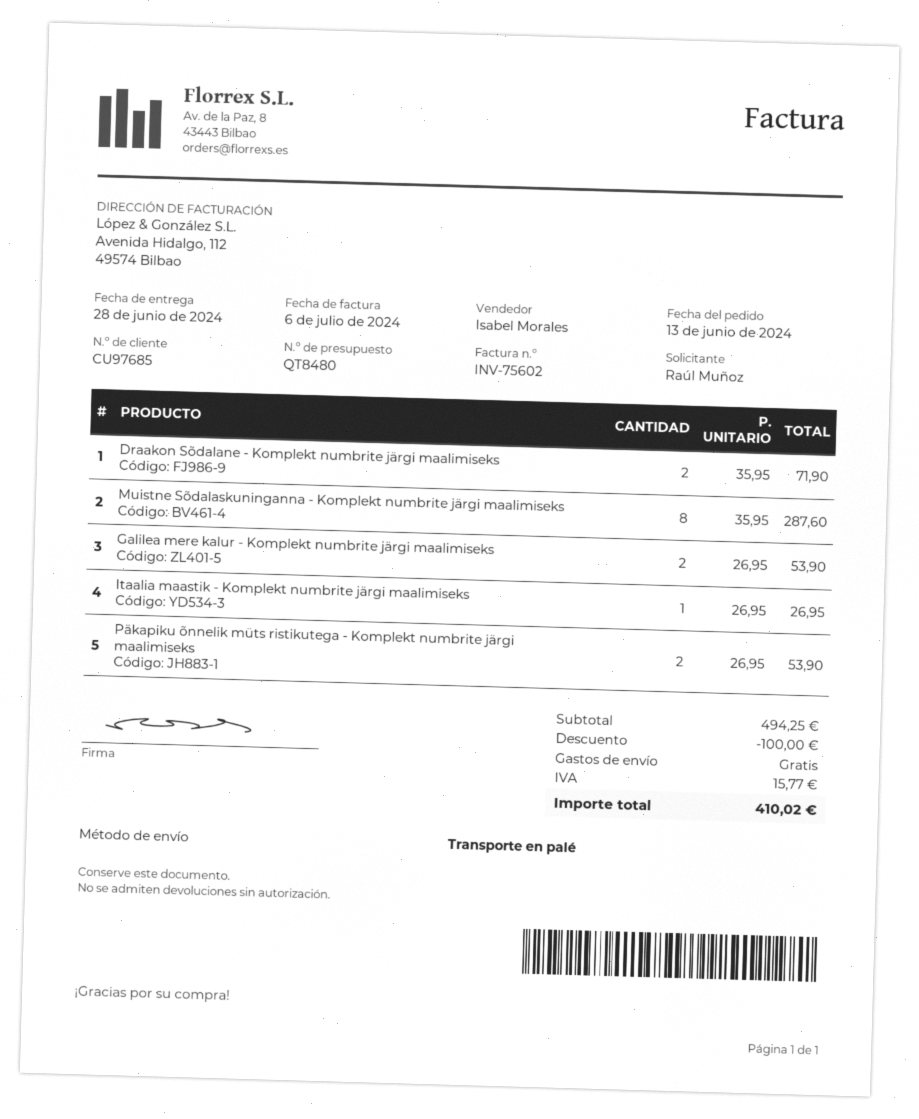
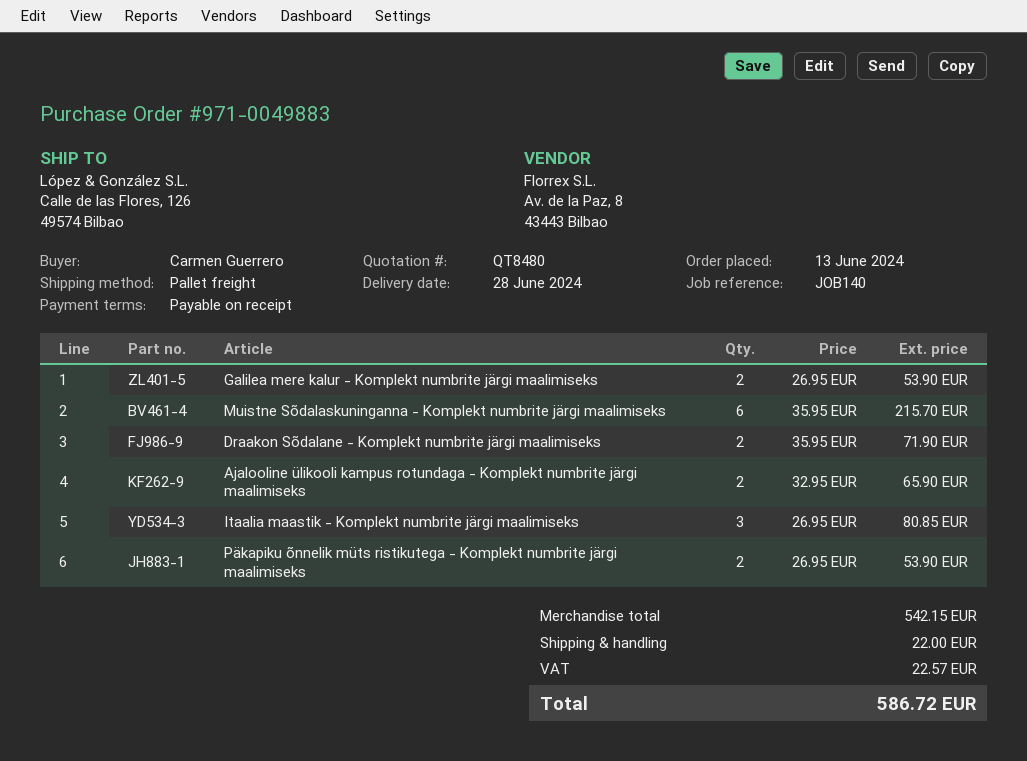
ordered by: Raúl Muñoz -> Carmen Guerrero
Muistne Sõdalaskuninganna - Komplekt numbrite järgi maalimiseks: 8 x 35.95 = 287.60 -> 6 x 35.95 = 215.70
Itaalia maastik - Komplekt numbrite järgi maalimiseks: 1 x 26.95 = 26.95 -> 3 x 26.95 = 80.85
Ajalooline ülikooli kampus rotundaga - Komplekt numbrite järgi maalimiseks: none -> 2 x 32.95 = 65.90
subtotal: 494.25 -> 542.15
discount: 100.00 -> none
shipping: 0.00 -> 22.00
tax: 15.77 -> 22.57
total: 410.02 -> 586.72

